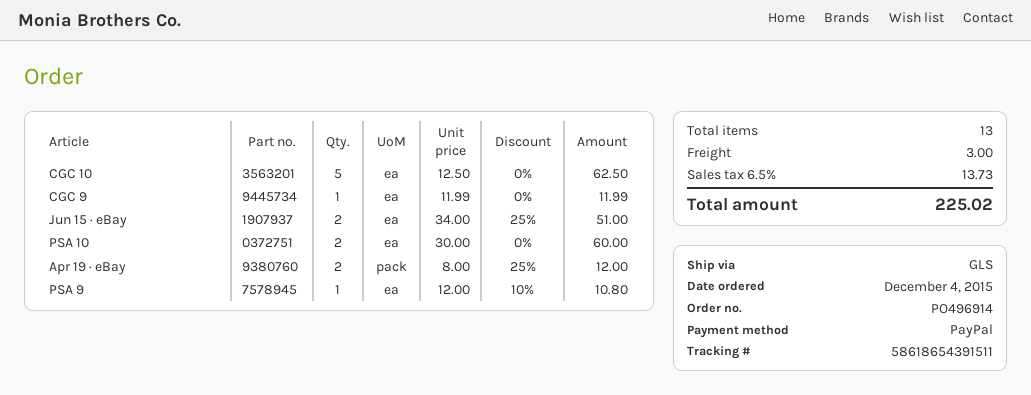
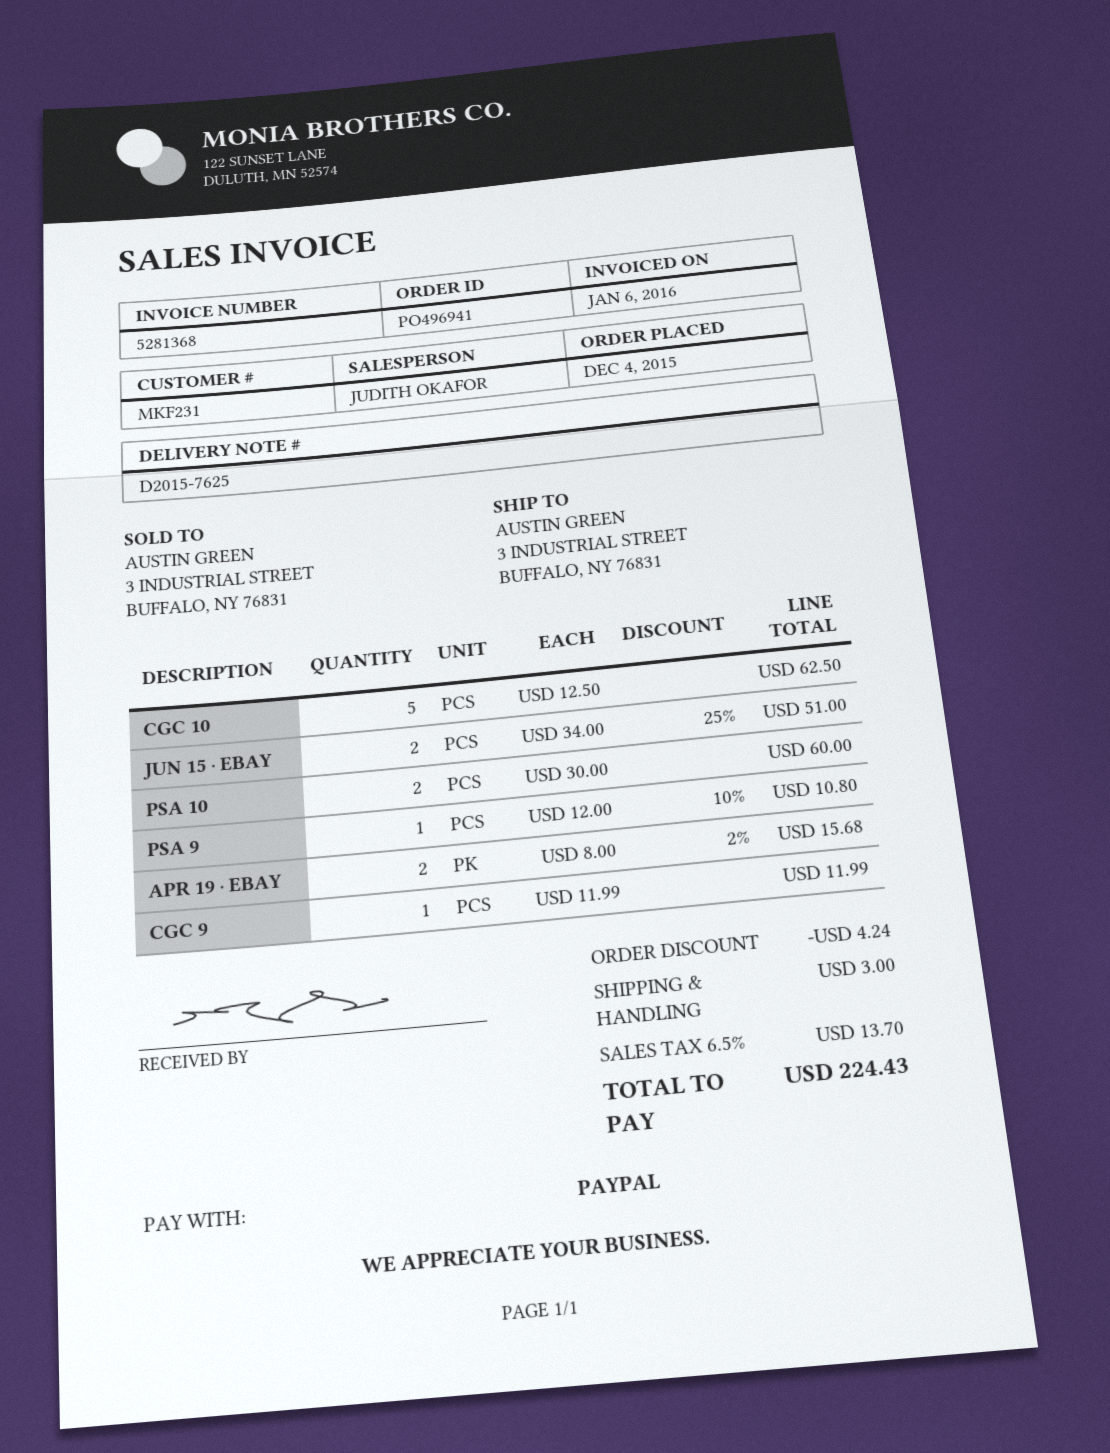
order number: PO496914 -> PO496941
Apr 19 · eBay: 2 x 8.00 - 25% = 12.00 -> 2 x 8.00 - 2% = 15.68
discount: none -> 4.24
tax: 6.5% = 13.73 -> 6.5% = 13.70
total: 225.02 -> 224.43

